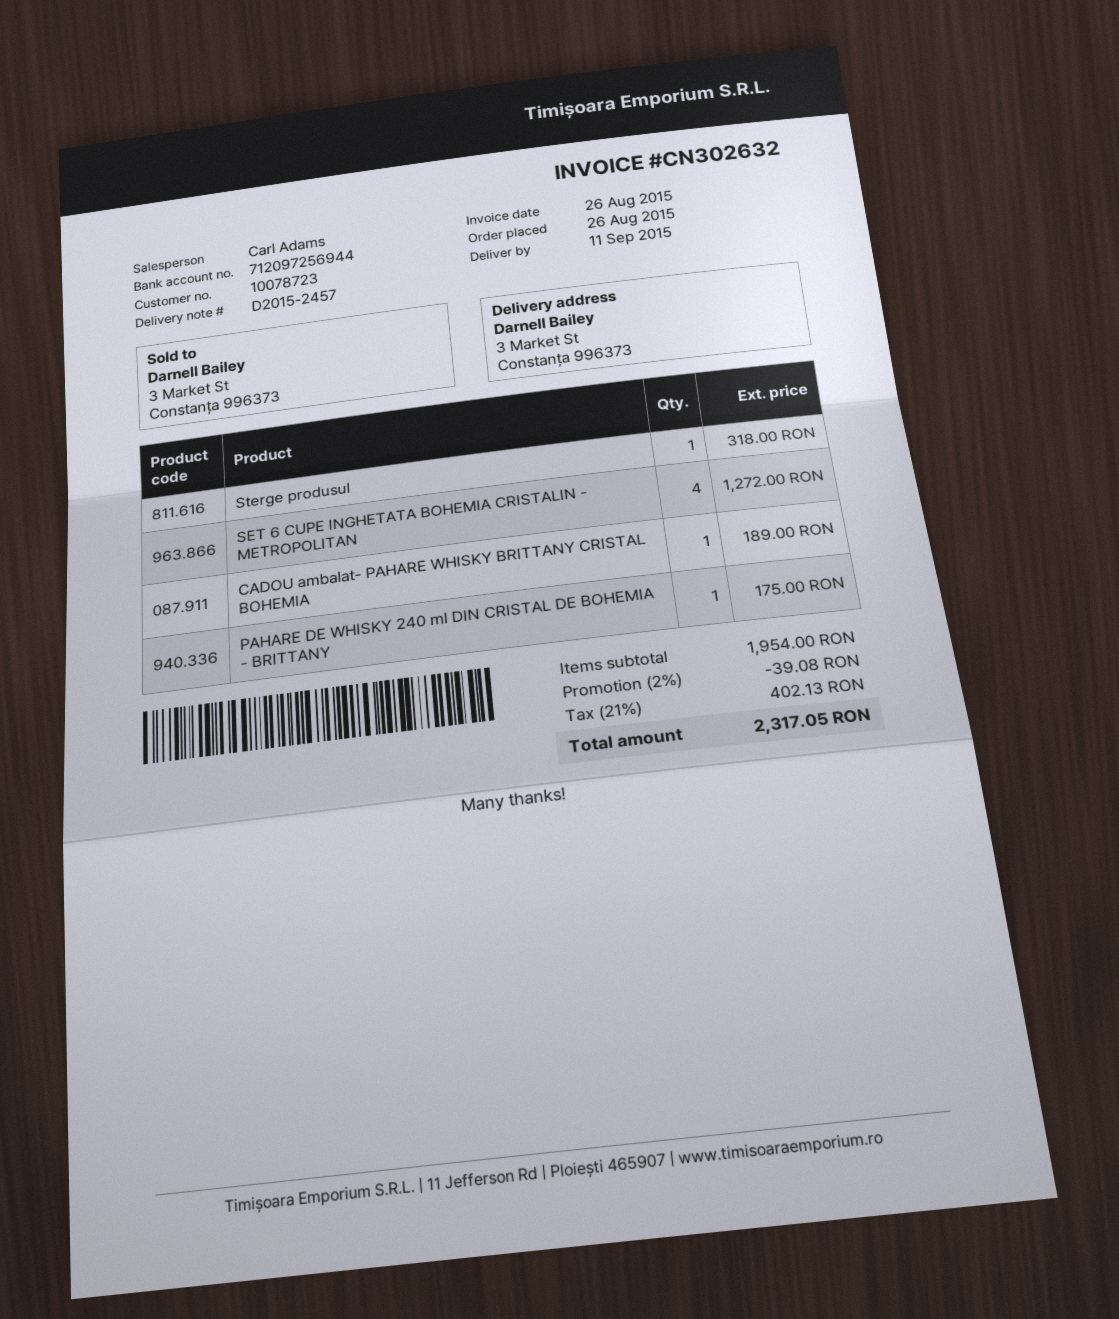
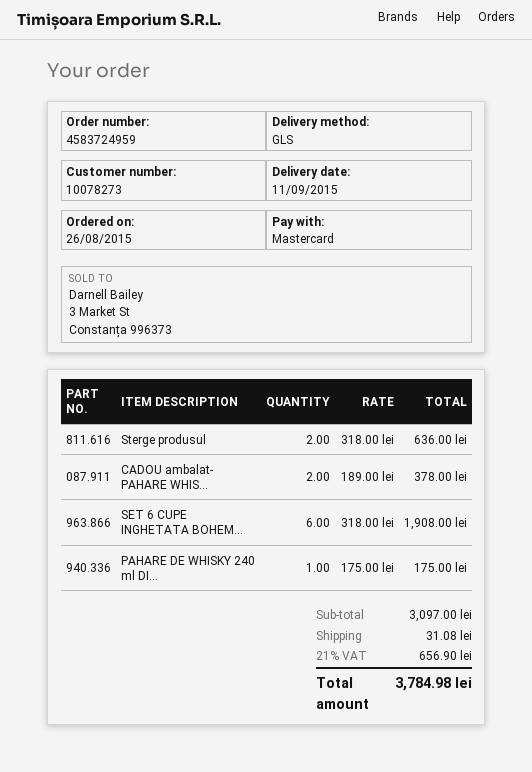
customer number: 10078723 -> 10078273
Sterge produsul: 1 for 318.00 -> 2 for 636.00
SET 6 CUPE INGHETATA BOHEMIA CRISTALIN - METROPOLITAN: 4 for 1272.00 -> 6 for 1908.00
CADOU ambalat- PAHARE WHISKY BRITTANY CRISTAL BOHEMIA: 1 for 189.00 -> 2 for 378.00
subtotal: 1954.00 -> 3097.00
discount: 2% = 39.08 -> none
shipping: none -> 31.08
tax: 21% = 402.13 -> 21% = 656.90
total: 2317.05 -> 3784.98

